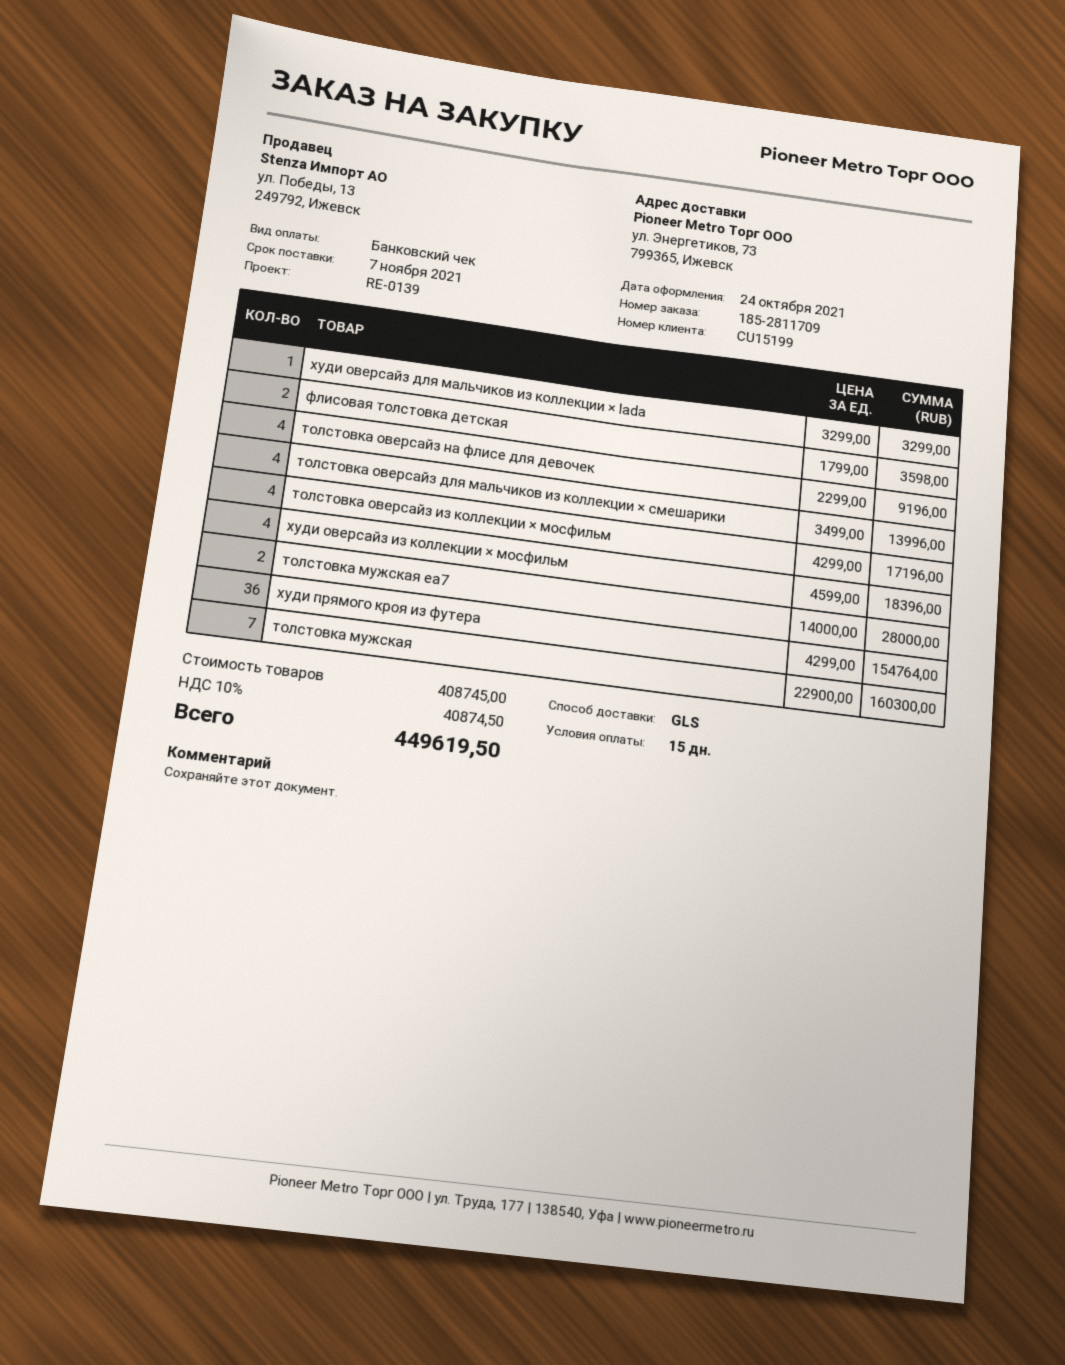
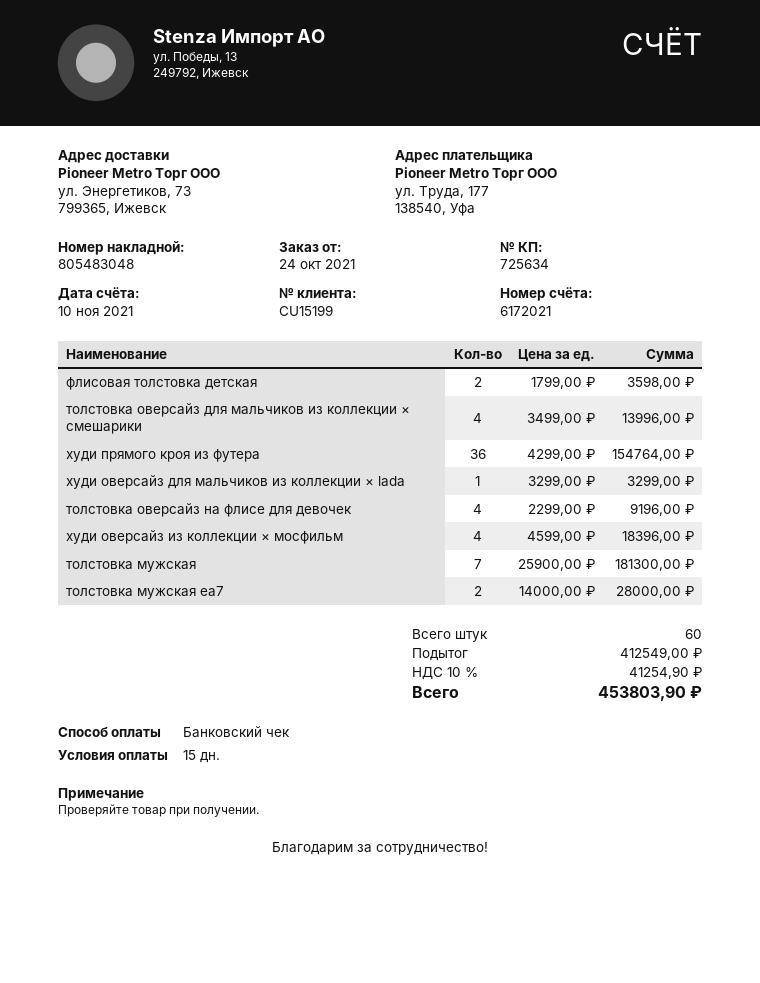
толстовка оверсайз из коллекции × мосфильм: 4 x 4299.00 = 17196.00 -> none
толстовка мужская: 7 x 22900.00 = 160300.00 -> 7 x 25900.00 = 181300.00
subtotal: 408745.00 -> 412549.00
tax: 10% = 40874.50 -> 10% = 41254.90
total: 449619.50 -> 453803.90

